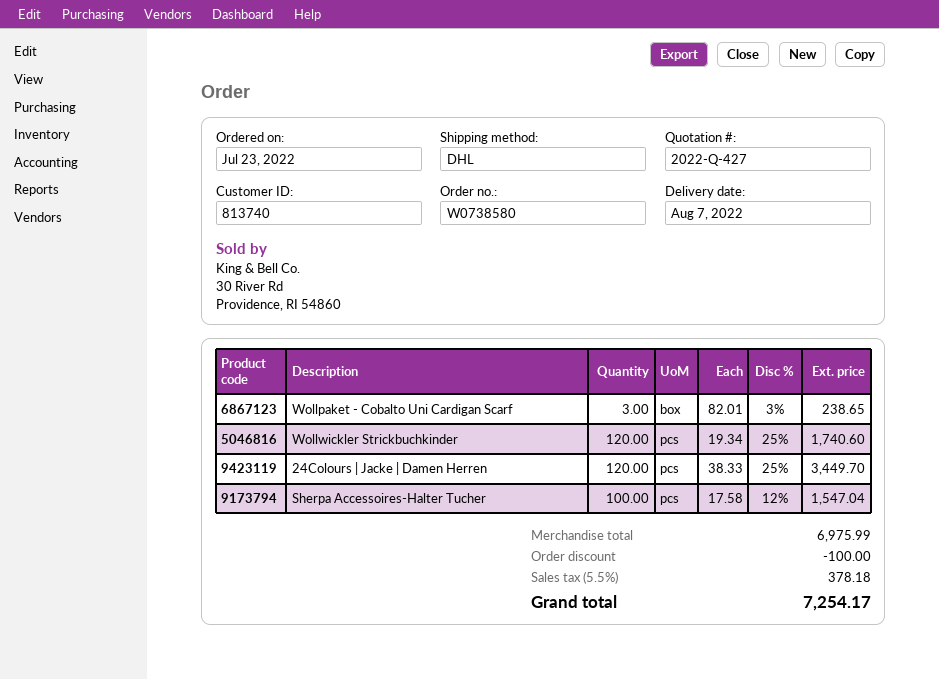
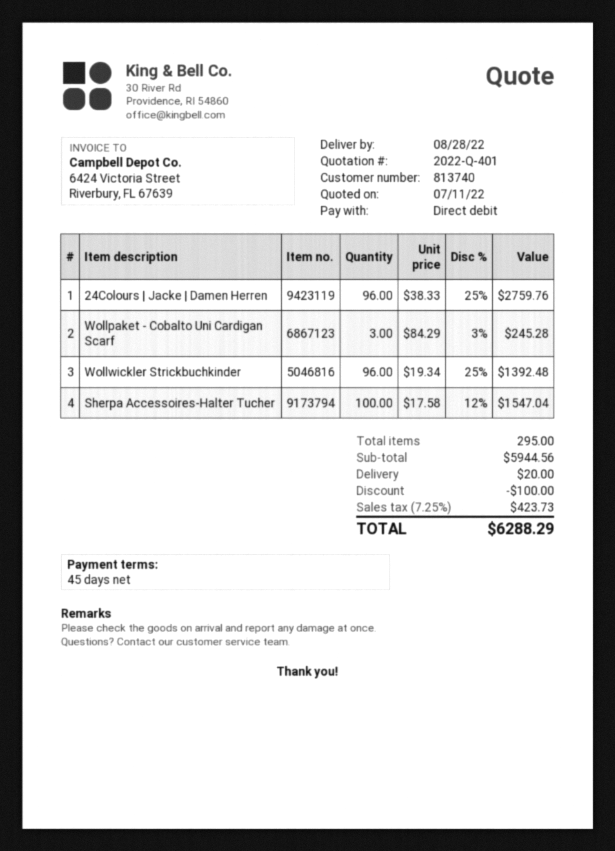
quote number: 2022-Q-427 -> 2022-Q-401
delivery date: 2022-08-07 -> 2022-08-28
Wollpaket - Cobalto Uni Cardigan Scarf: 3 x 82.01 - 3% = 238.65 -> 3 x 84.29 - 3% = 245.28
Wollwickler Strickbuchkinder: 120 x 19.34 - 25% = 1740.60 -> 96 x 19.34 - 25% = 1392.48
24Colours | Jacke | Damen Herren: 120 x 38.33 - 25% = 3449.70 -> 96 x 38.33 - 25% = 2759.76
subtotal: 6975.99 -> 5944.56
shipping: none -> 20.00
tax: 5.5% = 378.18 -> 7.25% = 423.73
total: 7254.17 -> 6288.29

